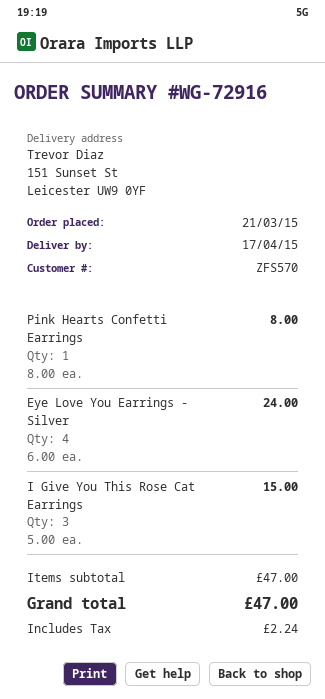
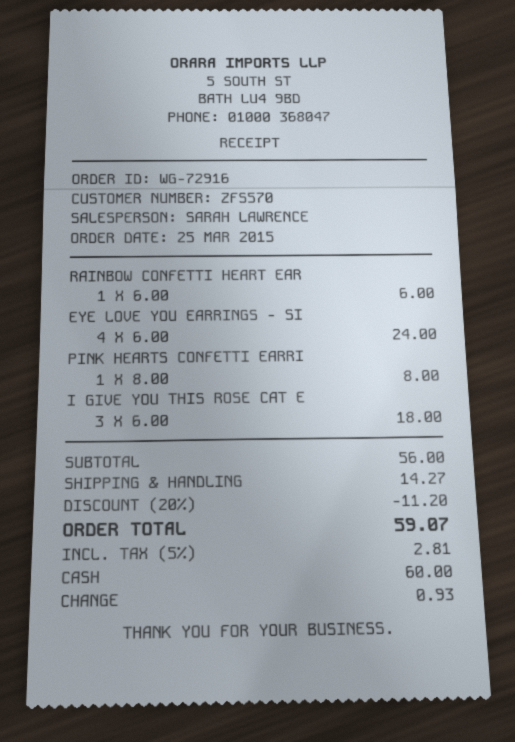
order date: 2015-03-21 -> 2015-03-25
I Give You This Rose Cat Earrings: 3 x 5.00 = 15.00 -> 3 x 6.00 = 18.00
RAINBOW CONFETTI HEART EAR: none -> 1 x 6.00 = 6.00
subtotal: 47.00 -> 56.00
discount: none -> 20% = 11.20
shipping: none -> 14.27
tax: 2.24 -> 2.81
total: 47.00 -> 59.07

